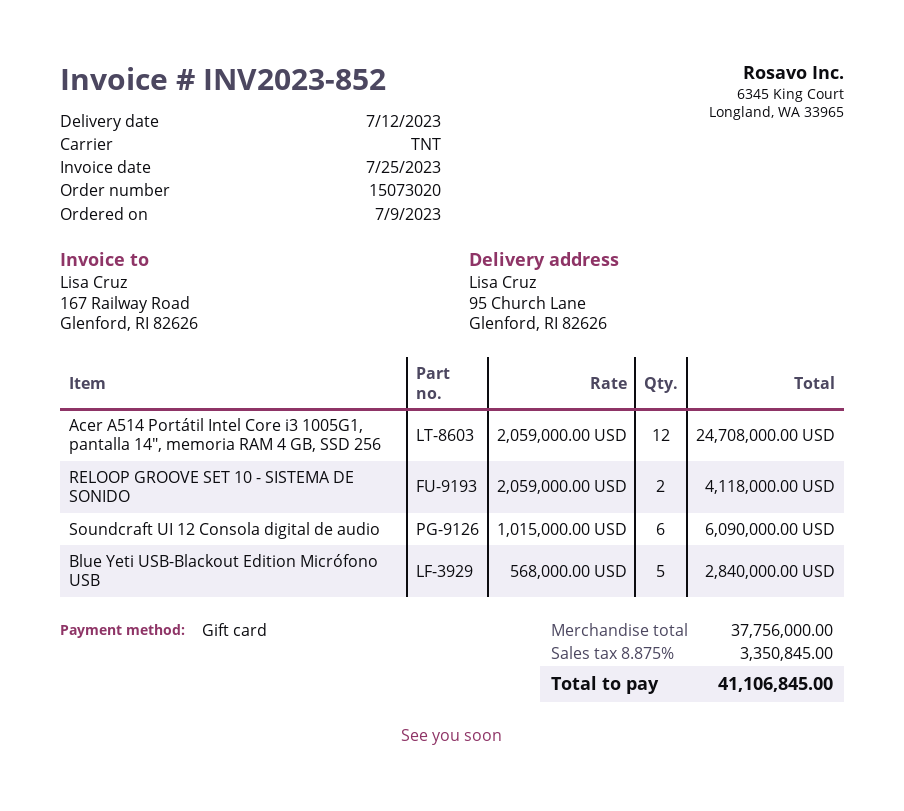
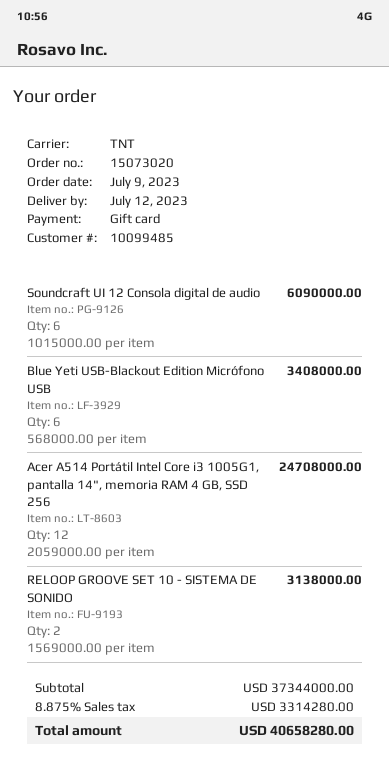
RELOOP GROOVE SET 10 - SISTEMA DE SONIDO: 2 x 2059000.00 = 4118000.00 -> 2 x 1569000.00 = 3138000.00
Blue Yeti USB-Blackout Edition Micrófono USB: 5 x 568000.00 = 2840000.00 -> 6 x 568000.00 = 3408000.00
subtotal: 37756000.00 -> 37344000.00
tax: 8.875% = 3350845.00 -> 8.875% = 3314280.00
total: 41106845.00 -> 40658280.00

